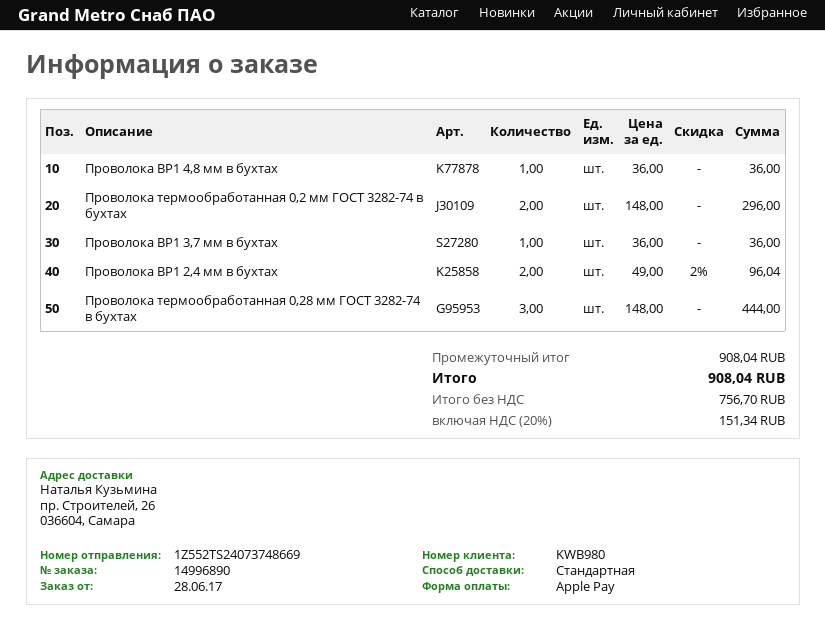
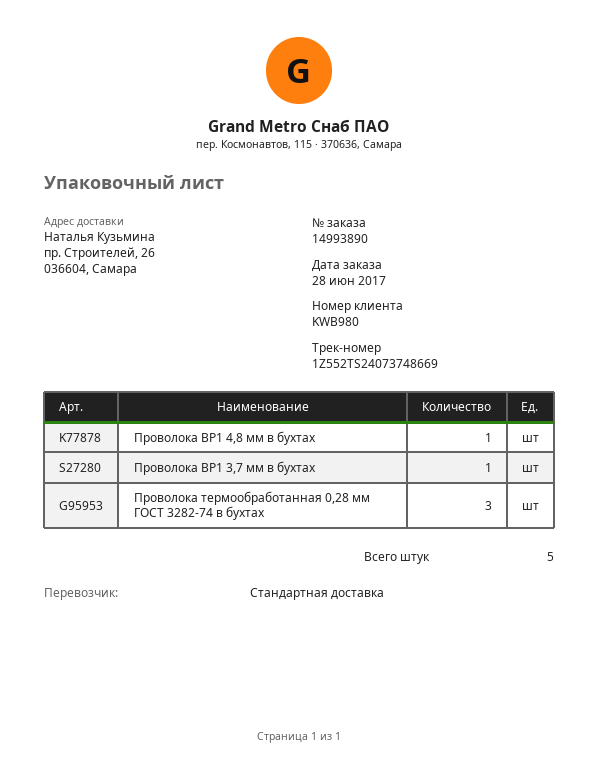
order number: 14996890 -> 14993890
Проволока термообработанная 0,2 мм ГОСТ 3282-74 в бухтах: 2 -> none
Проволока ВР1 2,4 мм в бухтах: 2 -> none

